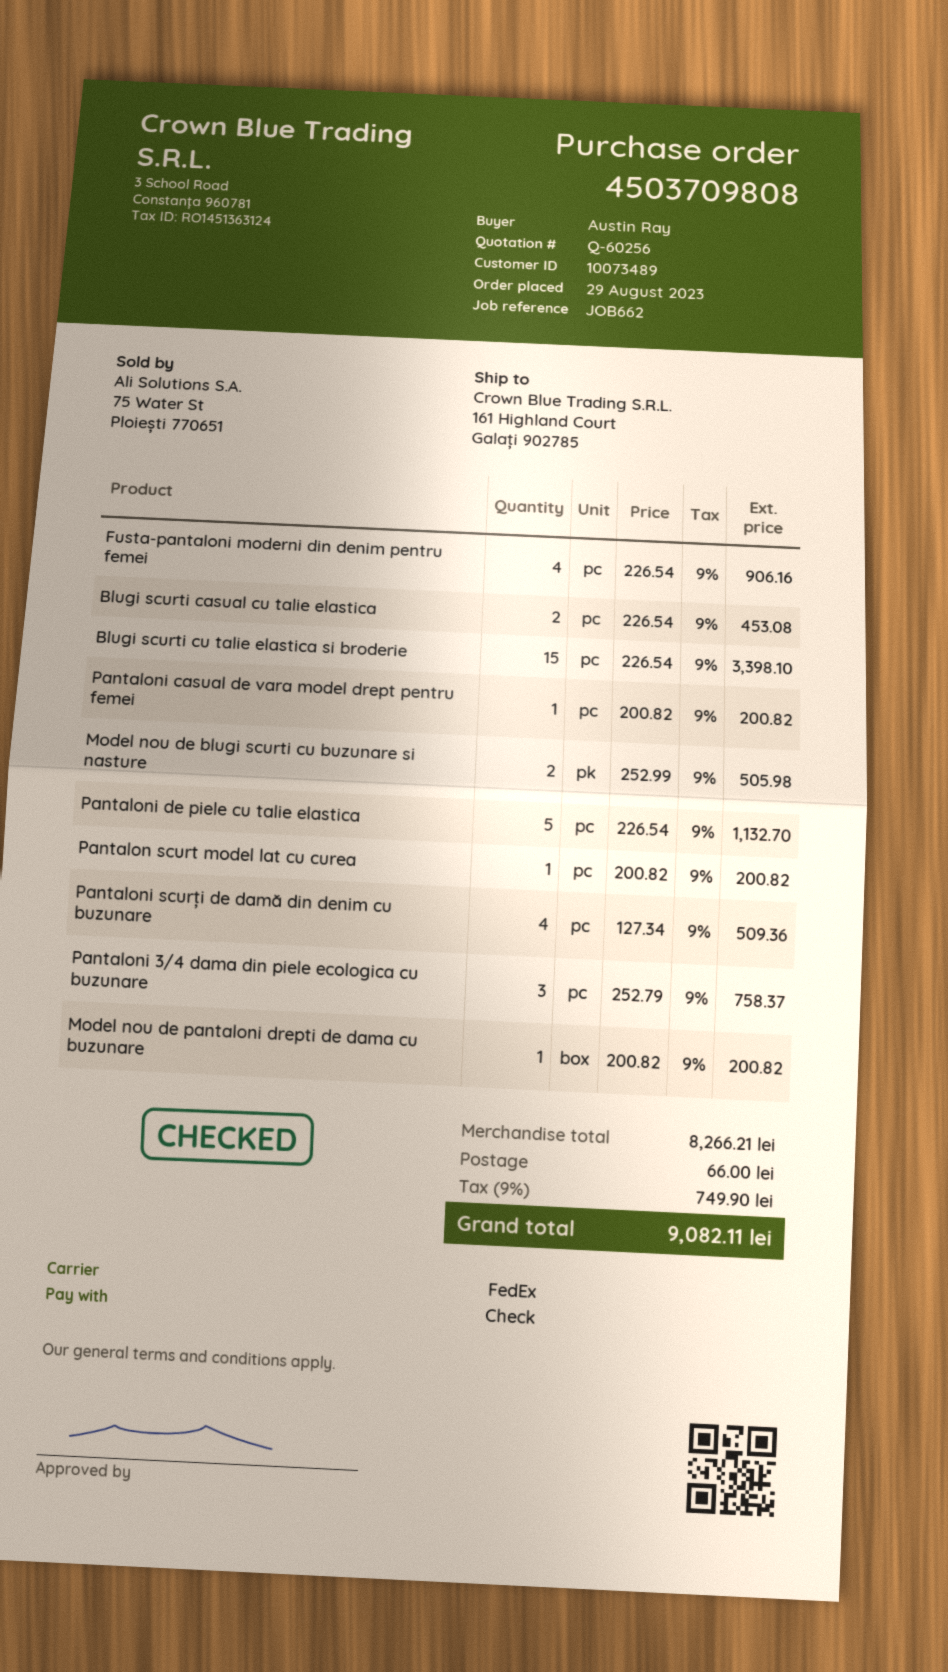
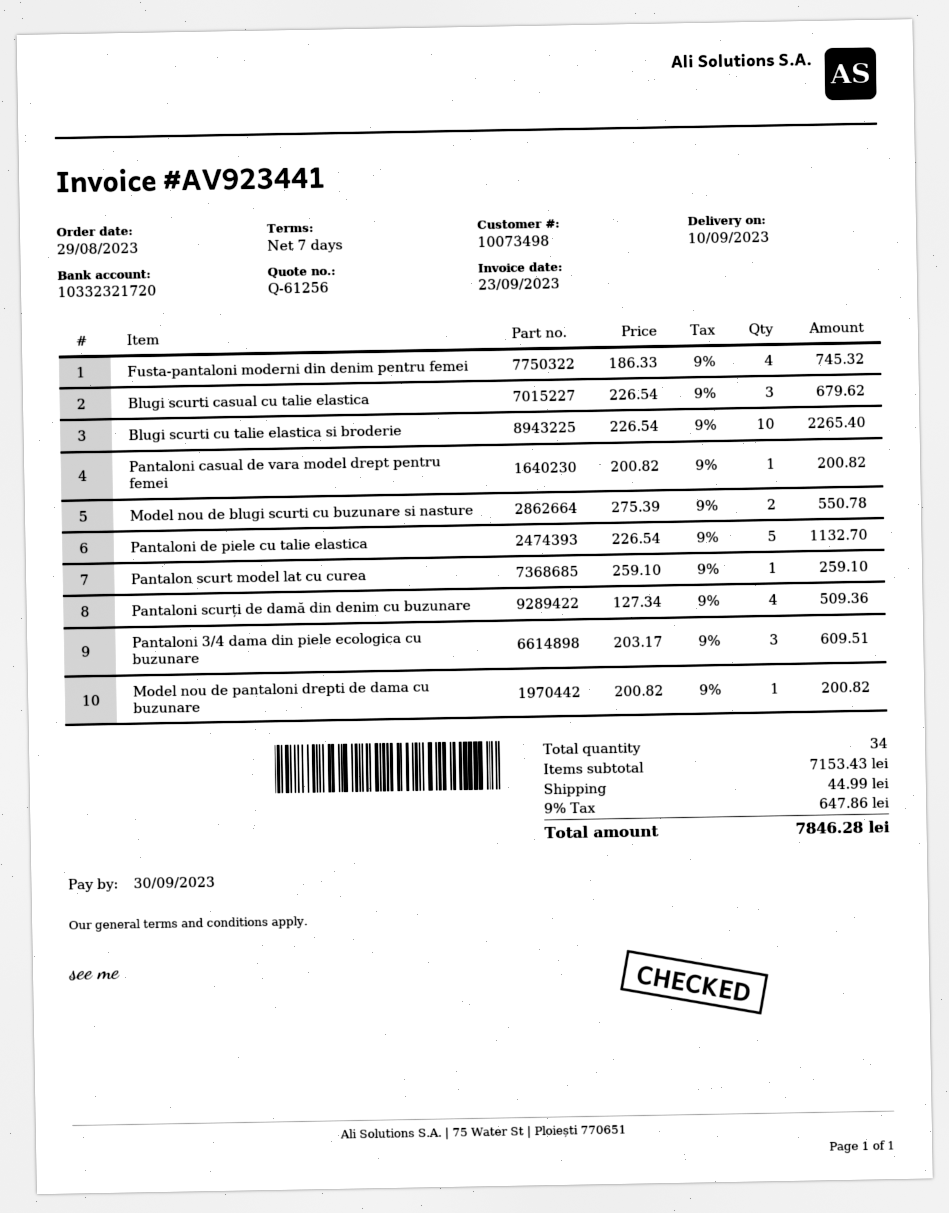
quote number: Q-60256 -> Q-61256
customer number: 10073489 -> 10073498
Fusta-pantaloni moderni din denim pentru femei: 4 x 226.54 = 906.16 -> 4 x 186.33 = 745.32
Blugi scurti casual cu talie elastica: 2 x 226.54 = 453.08 -> 3 x 226.54 = 679.62
Blugi scurti cu talie elastica si broderie: 15 x 226.54 = 3398.10 -> 10 x 226.54 = 2265.40
Model nou de blugi scurti cu buzunare si nasture: 2 x 252.99 = 505.98 -> 2 x 275.39 = 550.78
Pantalon scurt model lat cu curea: 1 x 200.82 = 200.82 -> 1 x 259.10 = 259.10
Pantaloni 3/4 dama din piele ecologica cu buzunare: 3 x 252.79 = 758.37 -> 3 x 203.17 = 609.51
subtotal: 8266.21 -> 7153.43
shipping: 66.00 -> 44.99
tax: 9% = 749.90 -> 9% = 647.86
total: 9082.11 -> 7846.28

